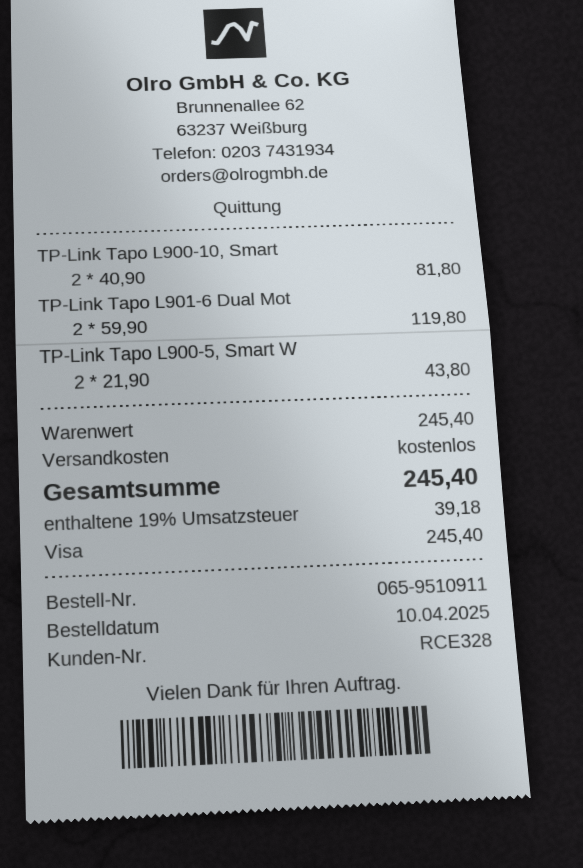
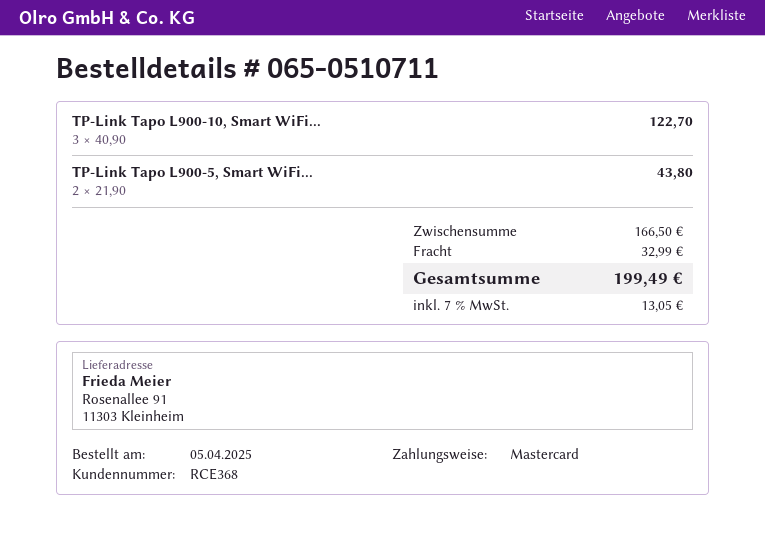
order number: 065-9510911 -> 065-0510711
order date: 2025-04-10 -> 2025-04-05
customer number: RCE328 -> RCE368
payment method: Visa -> Mastercard
TP-Link Tapo L900-10, Smart: 2 x 40.90 = 81.80 -> 3 x 40.90 = 122.70
TP-Link Tapo L901-6 Dual Mot: 2 x 59.90 = 119.80 -> none
subtotal: 245.40 -> 166.50
shipping: 0.00 -> 32.99
tax: 19% = 39.18 -> 7% = 13.05
total: 245.40 -> 199.49

